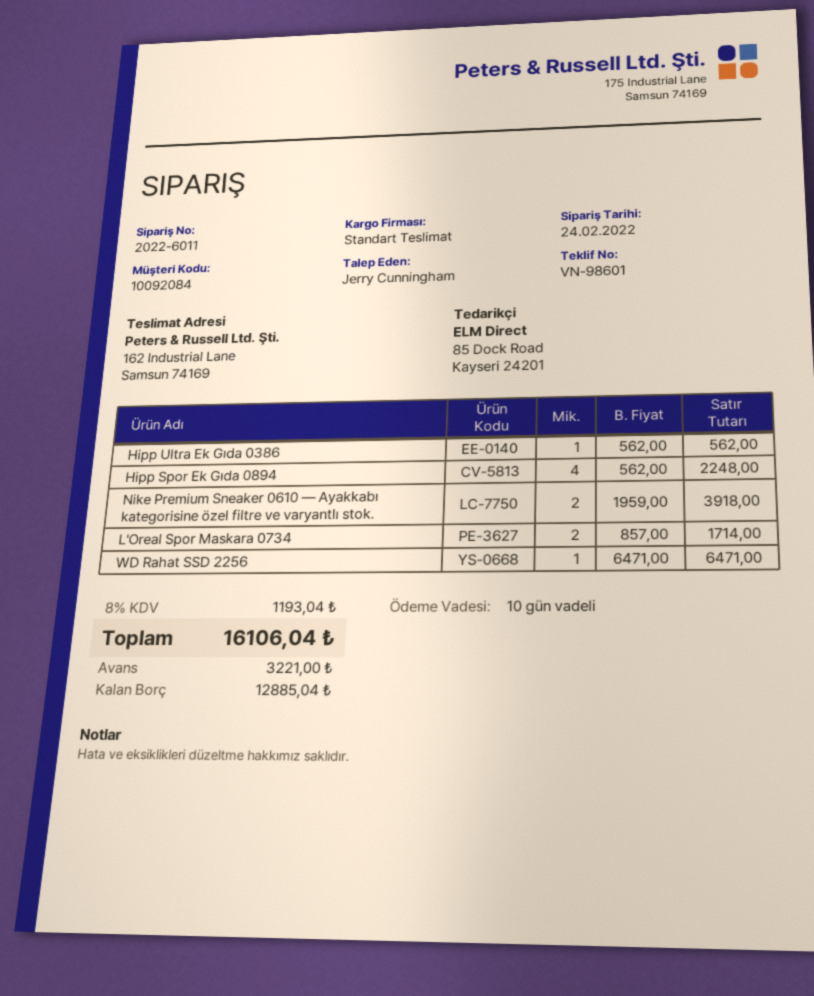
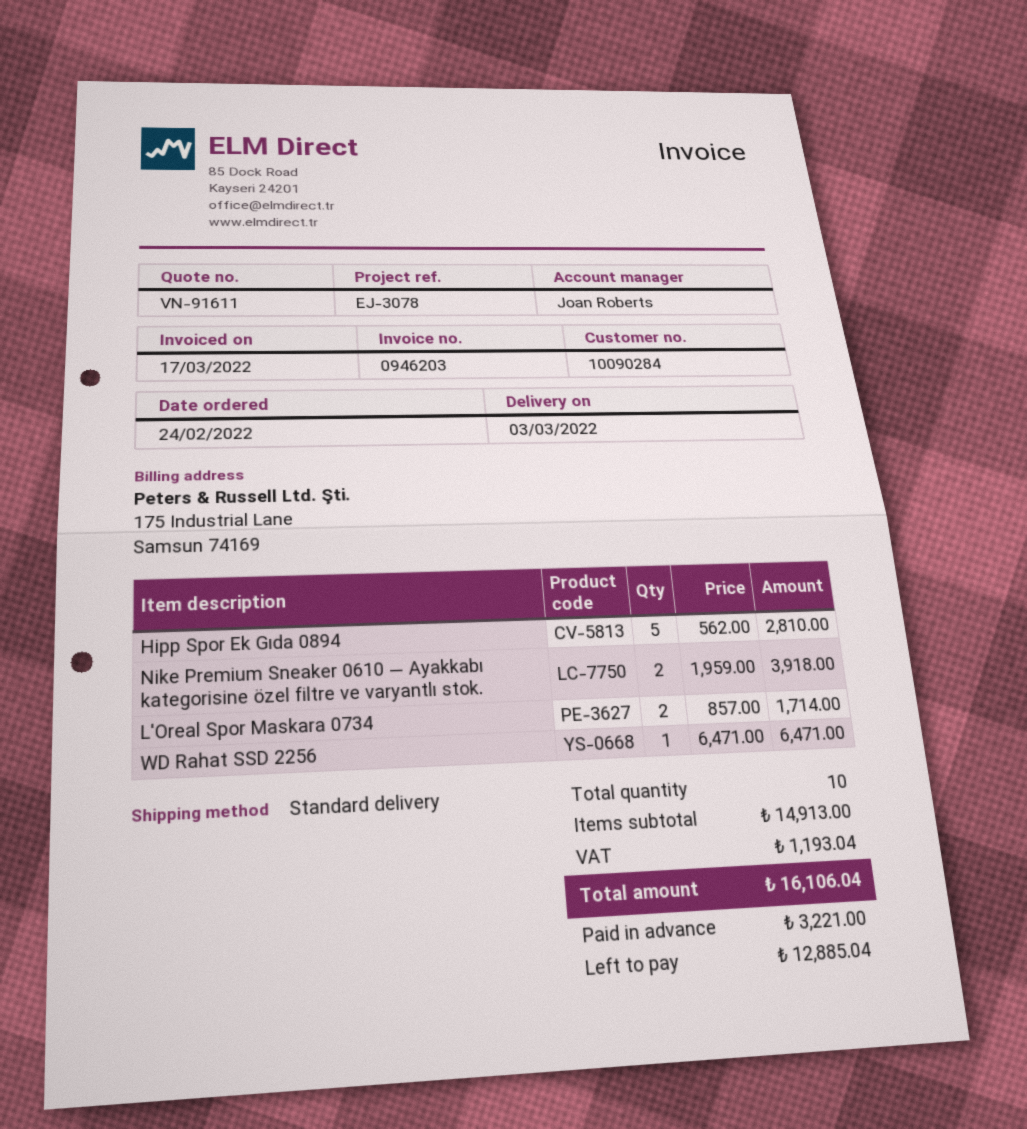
quote number: VN-98601 -> VN-91611
customer number: 10092084 -> 10090284
Hipp Ultra Ek Gıda 0386: 1 x 562.00 = 562.00 -> none
Hipp Spor Ek Gıda 0894: 4 x 562.00 = 2248.00 -> 5 x 562.00 = 2810.00

